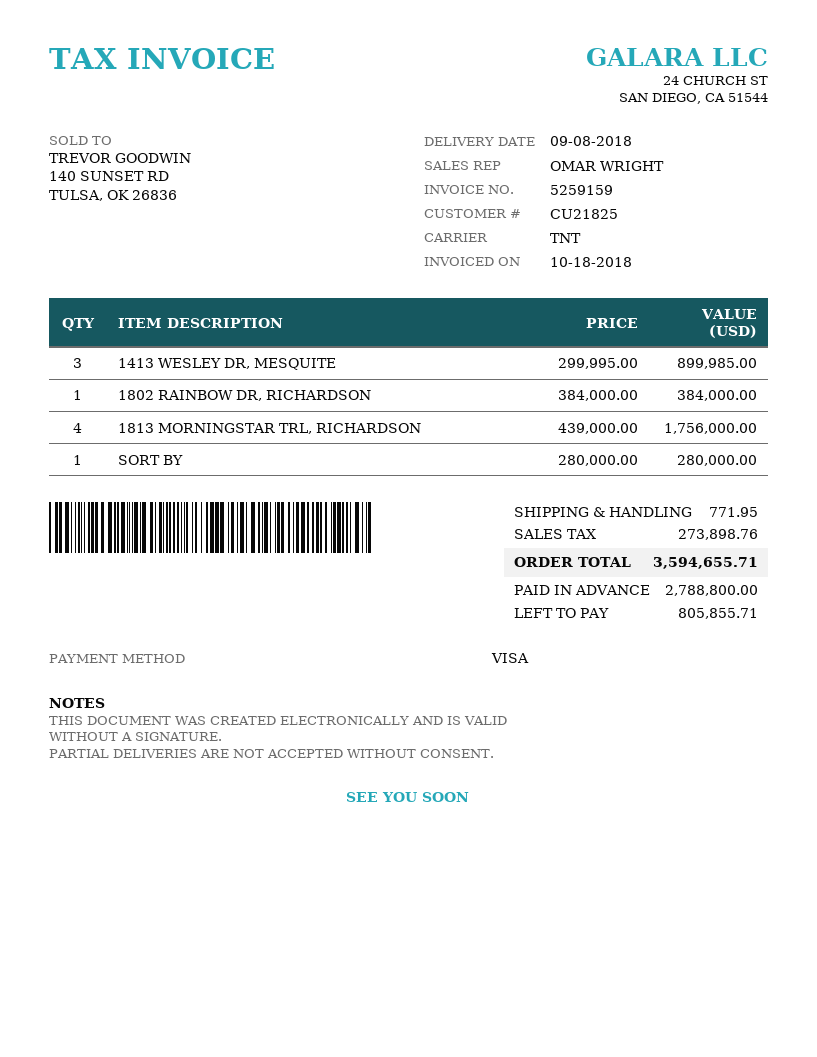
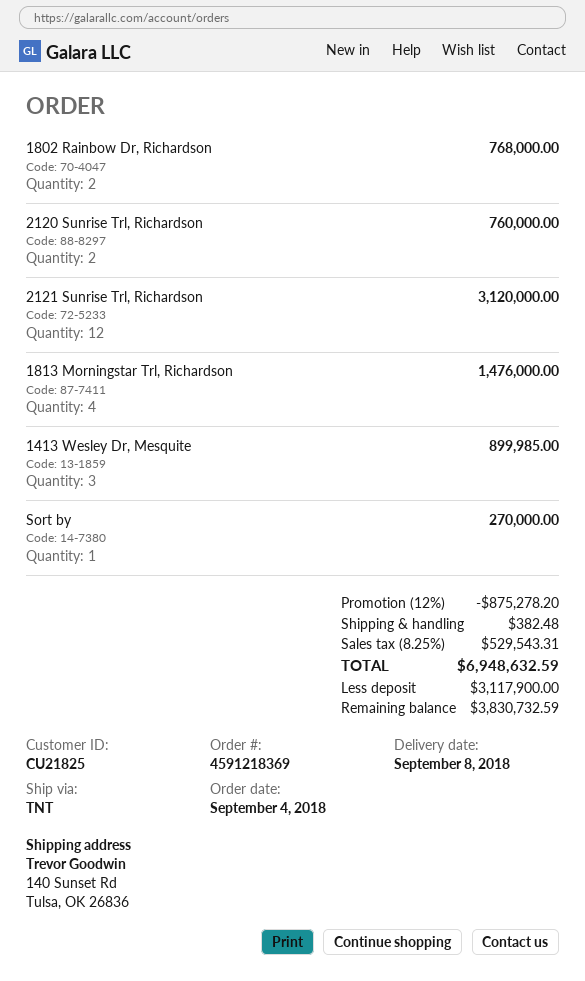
1802 RAINBOW DR, RICHARDSON: 1 for 384000.00 -> 2 for 768000.00
1813 MORNINGSTAR TRL, RICHARDSON: 4 for 1756000.00 -> 4 for 1476000.00
SORT BY: 1 for 280000.00 -> 1 for 270000.00
2120 Sunrise Trl, Richardson: none -> 2 for 760000.00
2121 Sunrise Trl, Richardson: none -> 12 for 3120000.00
discount: none -> 12% = 875278.20
shipping: 771.95 -> 382.48
tax: 273898.76 -> 529543.31
total: 3594655.71 -> 6948632.59
deposit: 2788800.00 -> 3117900.00
balance: 805855.71 -> 3830732.59

